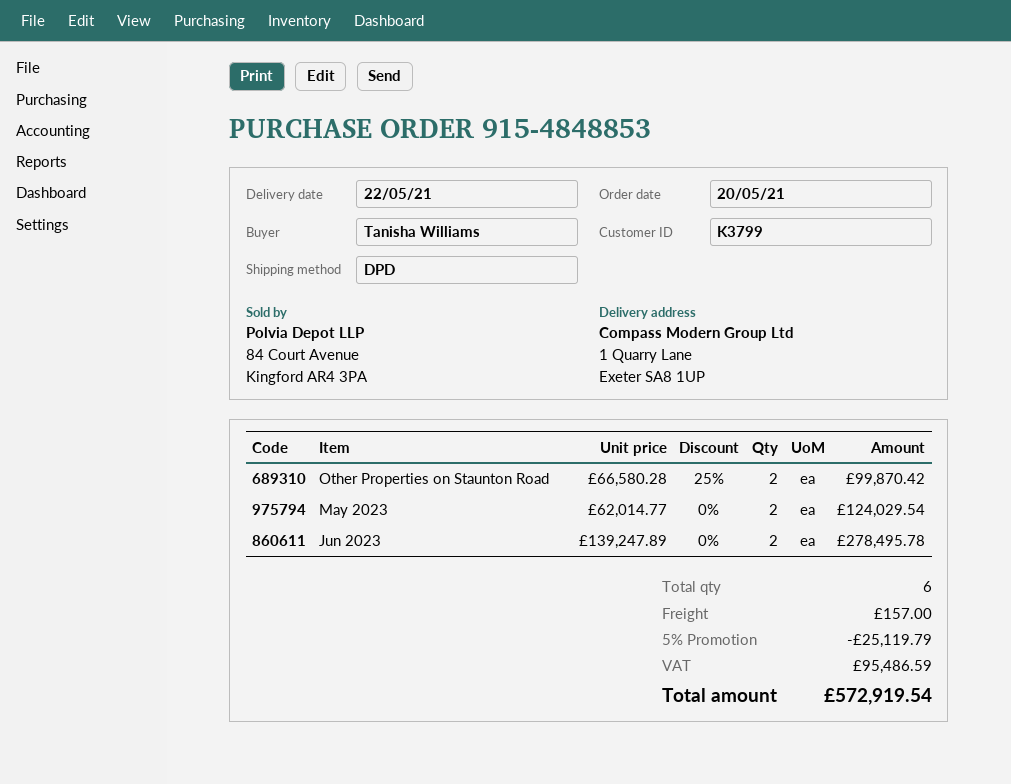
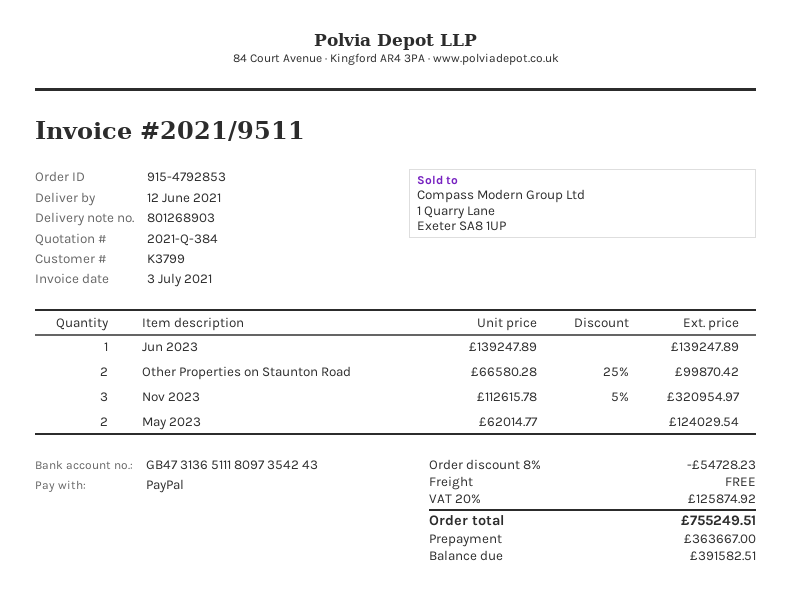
order number: 915-4848853 -> 915-4792853
delivery date: 2021-05-22 -> 2021-06-12
Jun 2023: 2 x 139247.89 = 278495.78 -> 1 x 139247.89 = 139247.89
Nov 2023: none -> 3 x 112615.78 - 5% = 320954.97
discount: 5% = 25119.79 -> 8% = 54728.23
shipping: 157.00 -> 0.00
tax: 95486.59 -> 125874.92
total: 572919.54 -> 755249.51

